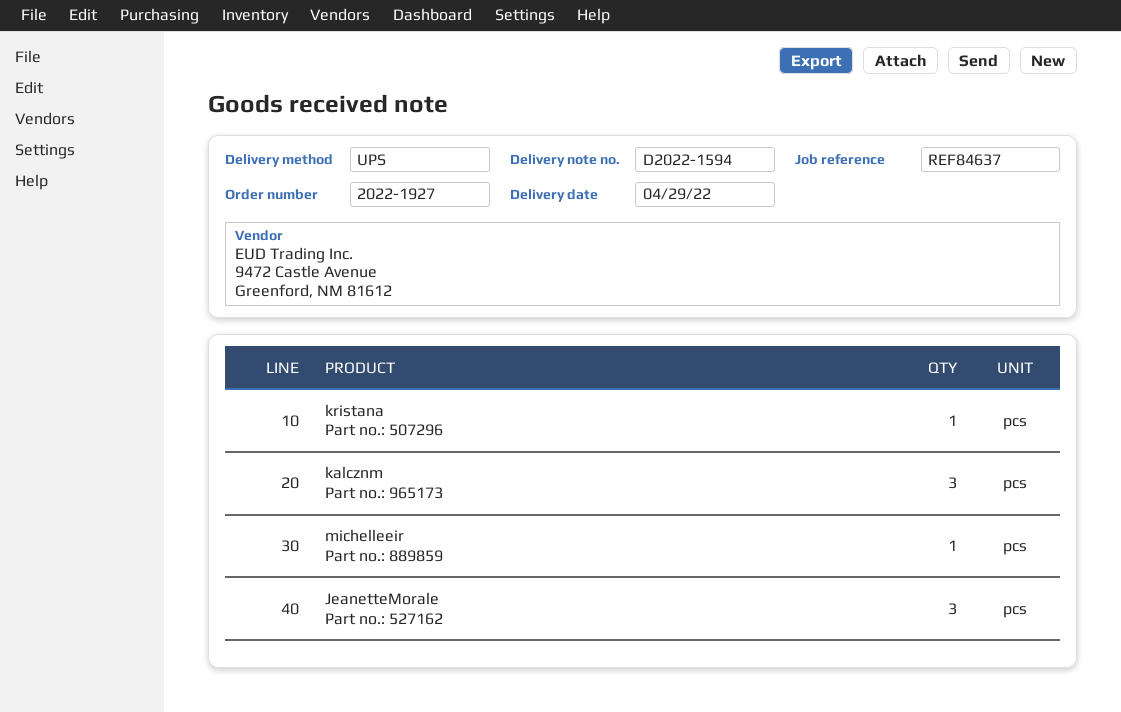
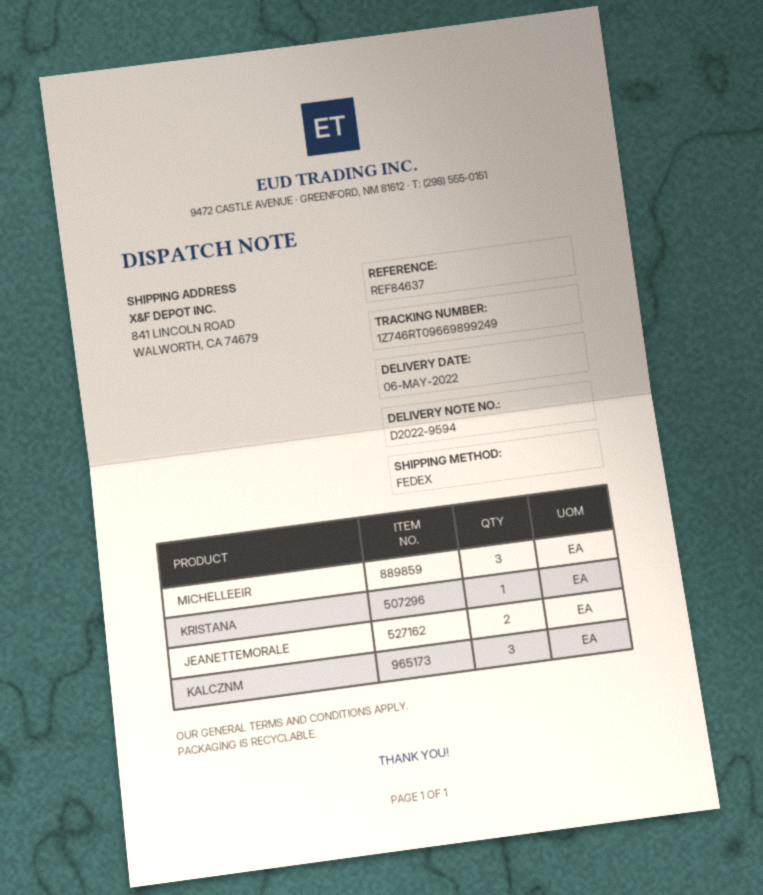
delivery note number: D2022-1594 -> D2022-9594
delivery date: 2022-04-29 -> 2022-05-06
shipping method: UPS -> FedEx
michelleeir: 1 -> 3
JeanetteMorale: 3 -> 2

